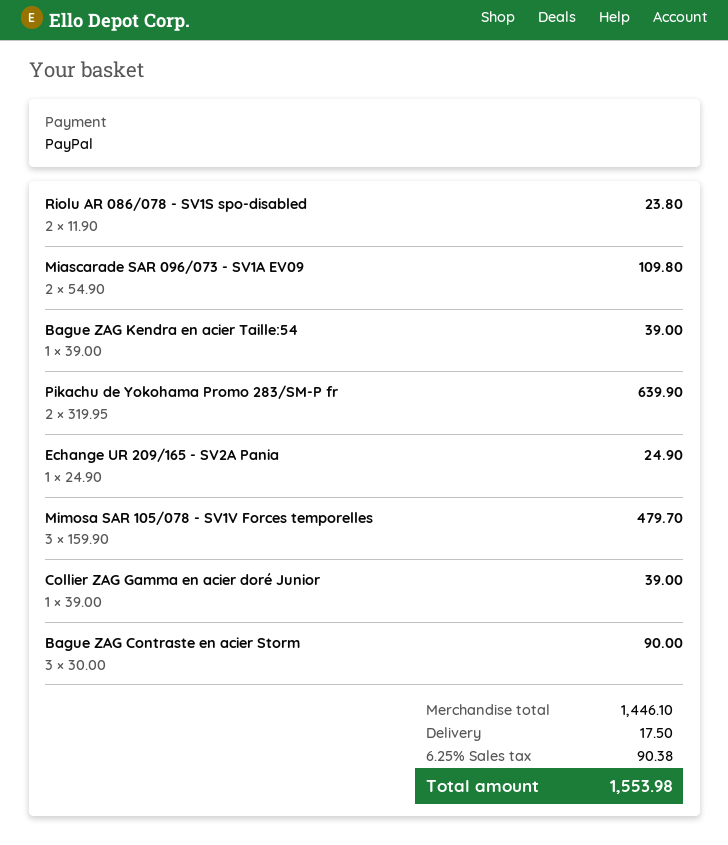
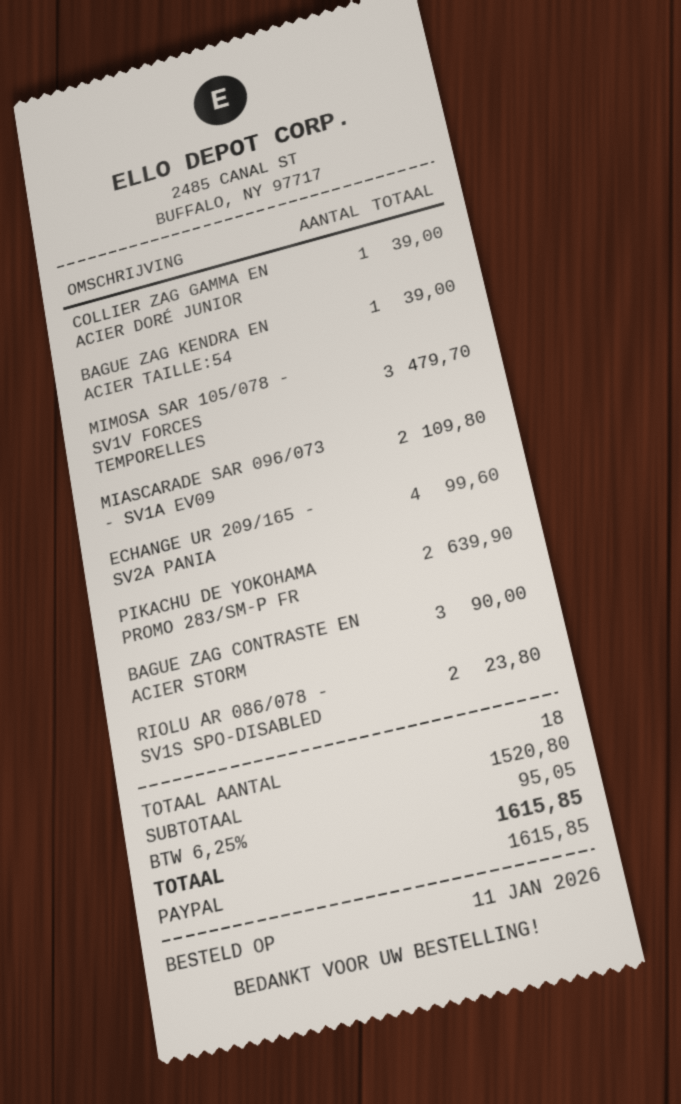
Echange UR 209/165 - SV2A Pania: 1 for 24.90 -> 4 for 99.60
subtotal: 1446.10 -> 1520.80
shipping: 17.50 -> none
tax: 6.25% = 90.38 -> 6.25% = 95.05
total: 1553.98 -> 1615.85

